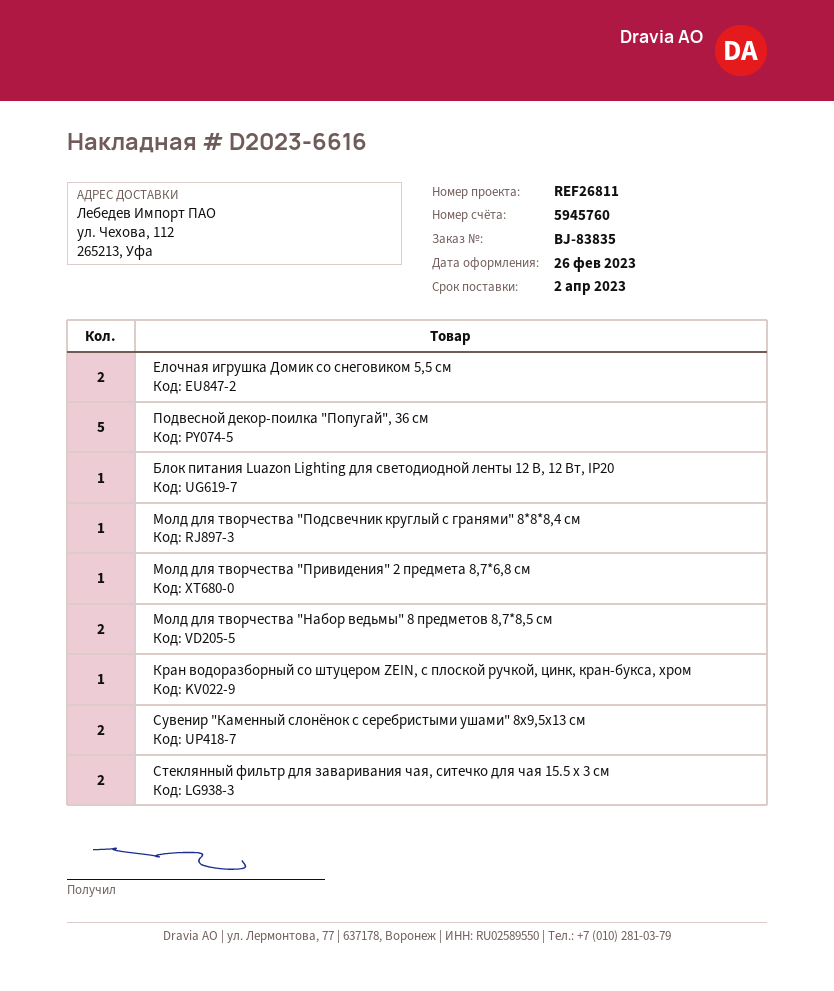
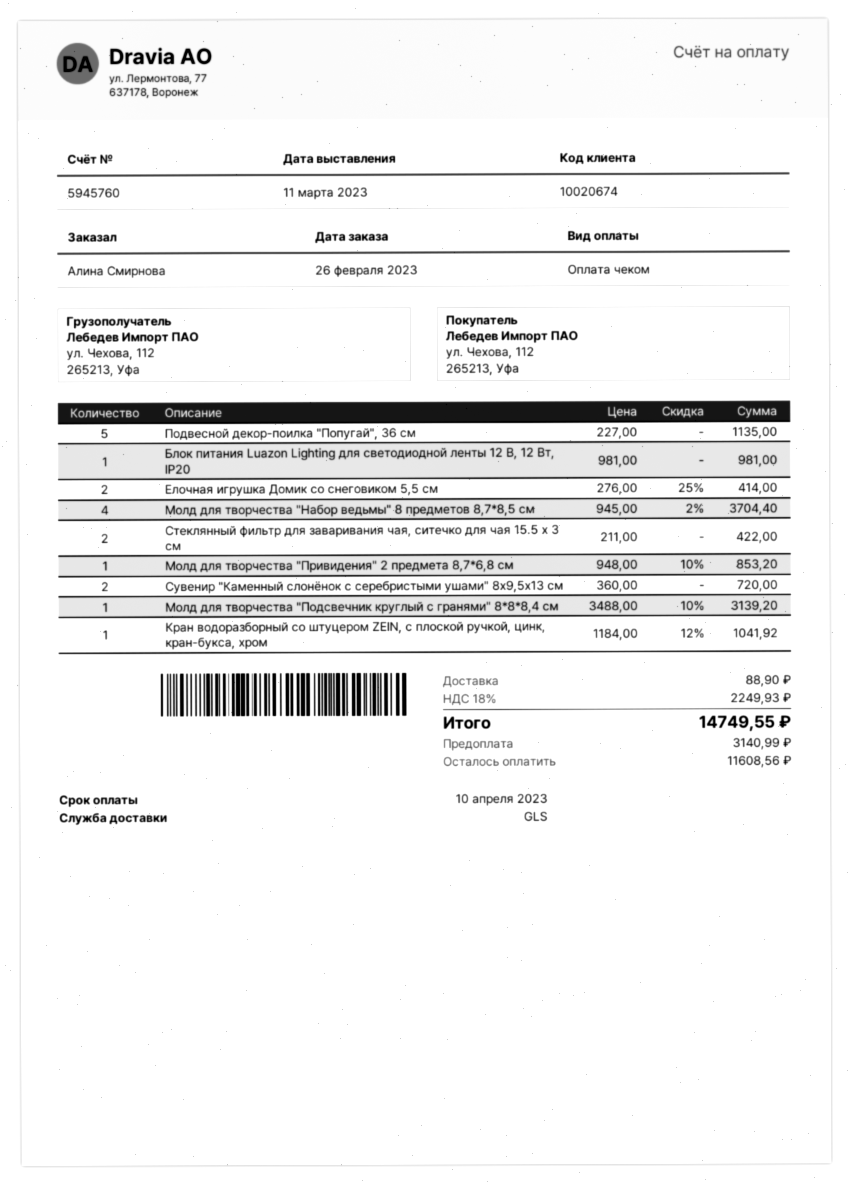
Молд для творчества "Набор ведьмы" 8 предметов 8,7*8,5 см: 2 -> 4

